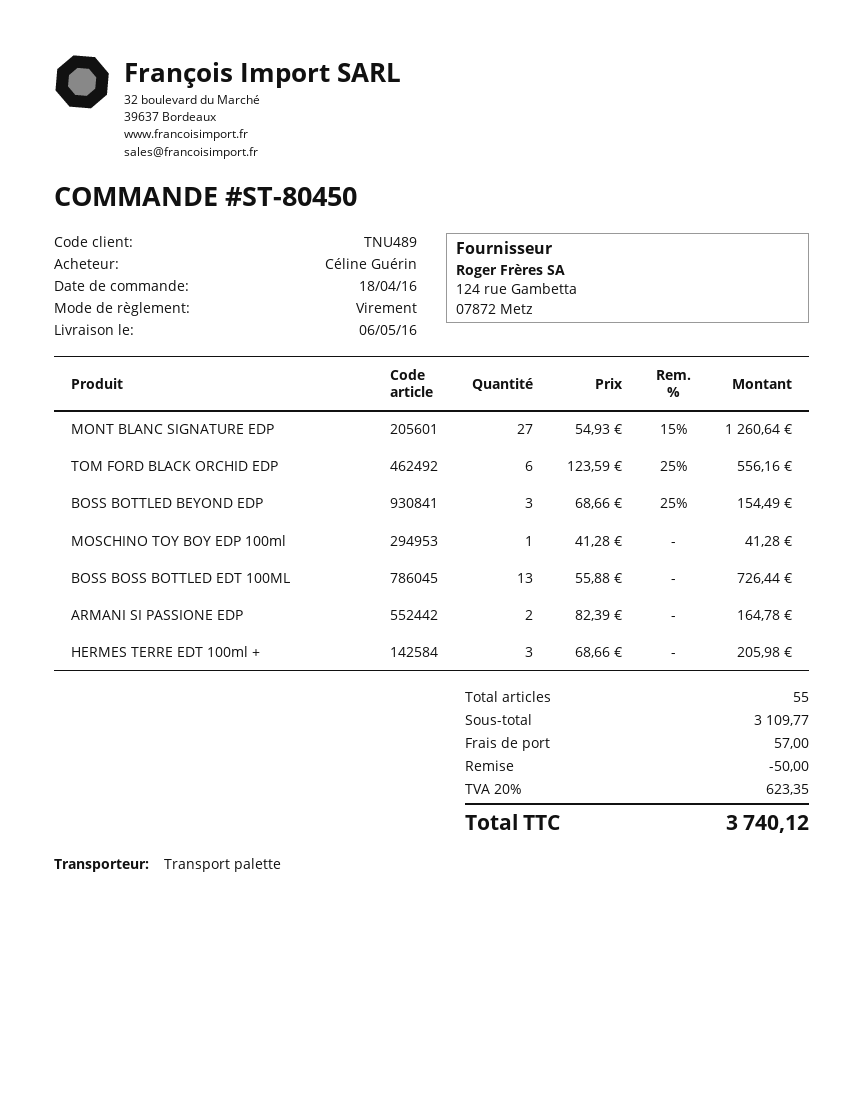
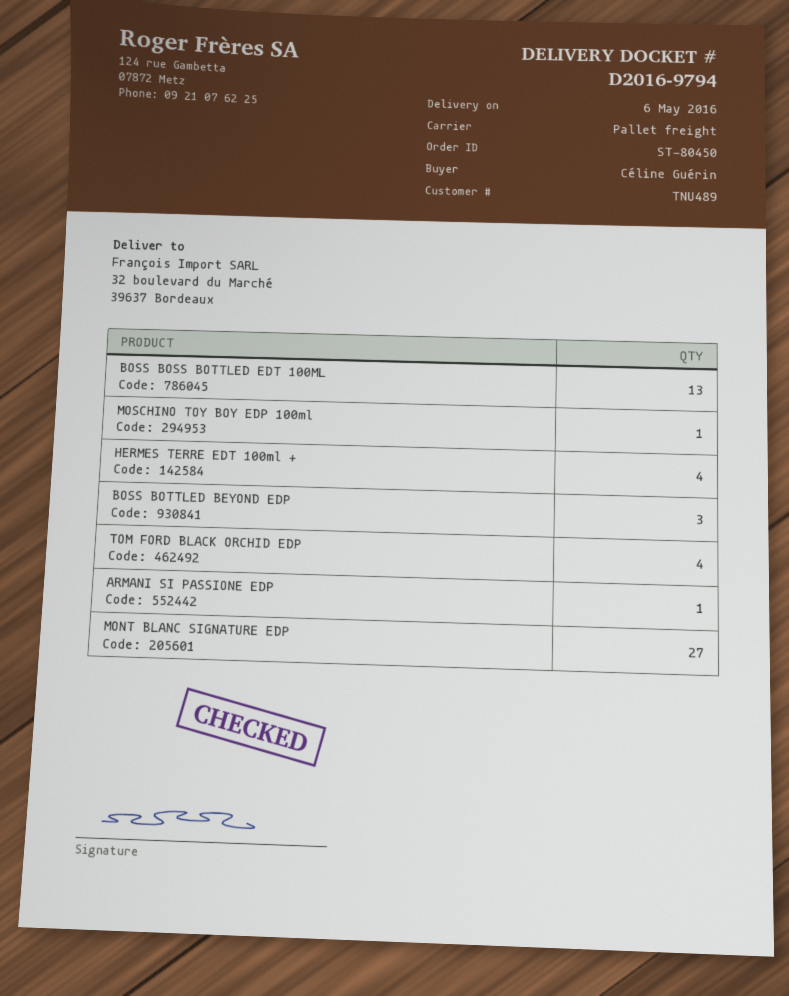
TOM FORD BLACK ORCHID EDP: 6 -> 4
ARMANI SI PASSIONE EDP: 2 -> 1
HERMES TERRE EDT 100ml +: 3 -> 4

